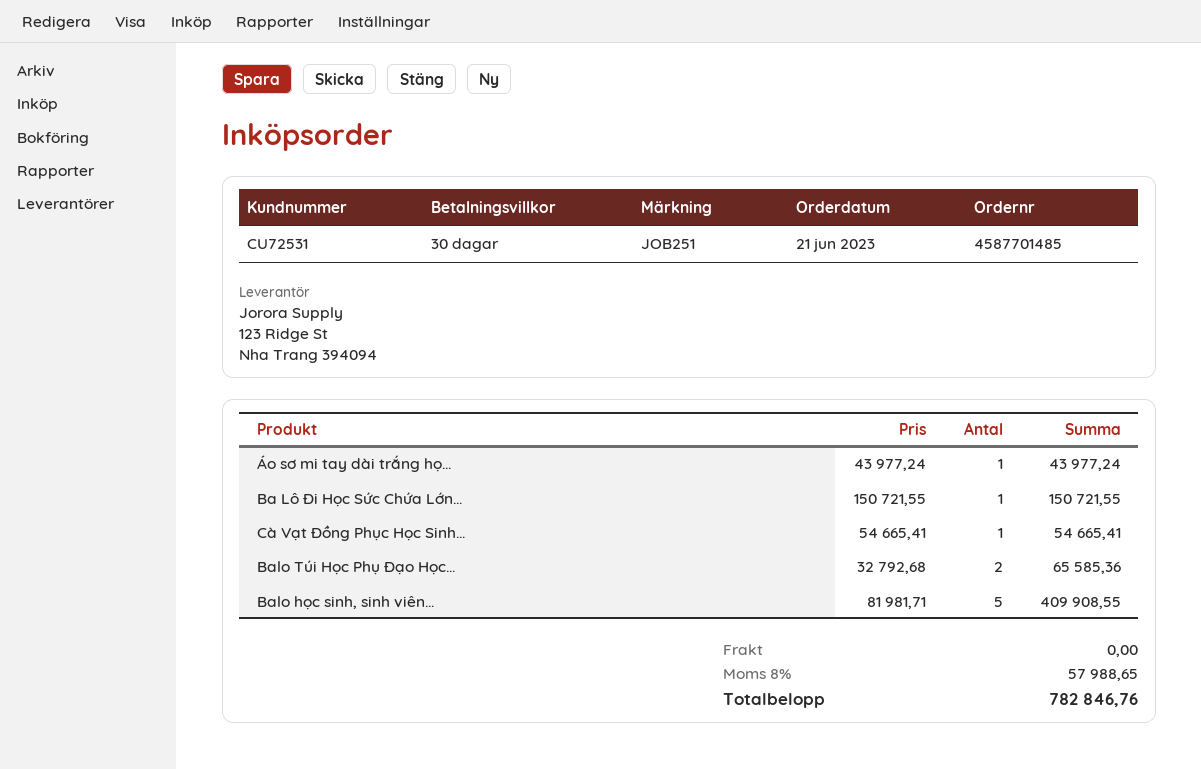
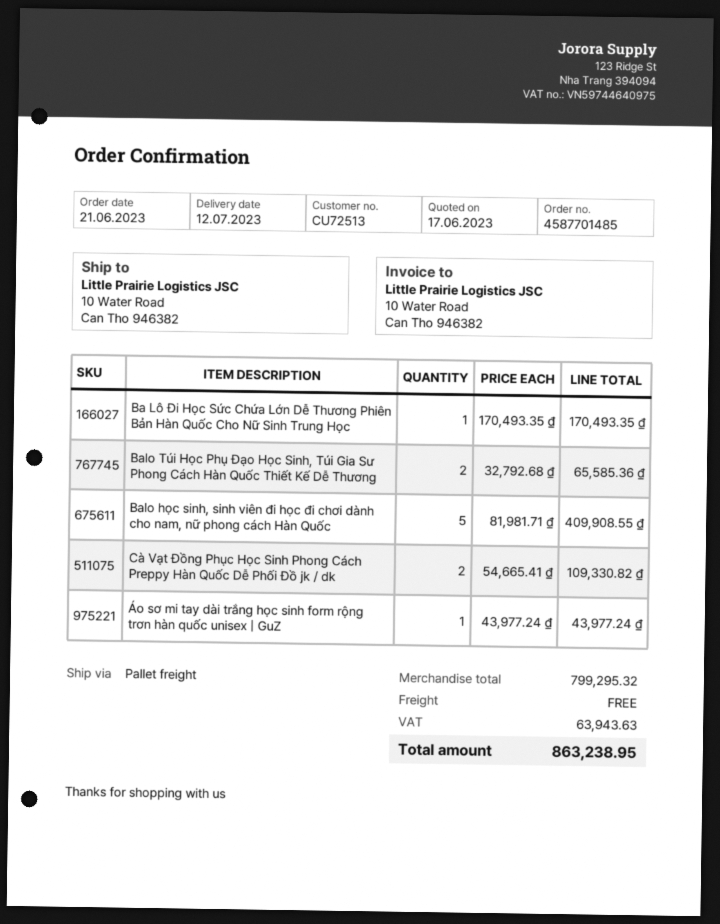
customer number: CU72531 -> CU72513
Ba Lô Đi Học Sức Chứa Lớn...: 1 x 150721.55 = 150721.55 -> 1 x 170493.35 = 170493.35
Cà Vạt Đồng Phục Học Sinh...: 1 x 54665.41 = 54665.41 -> 2 x 54665.41 = 109330.82
tax: 57988.65 -> 63943.63
total: 782846.76 -> 863238.95

